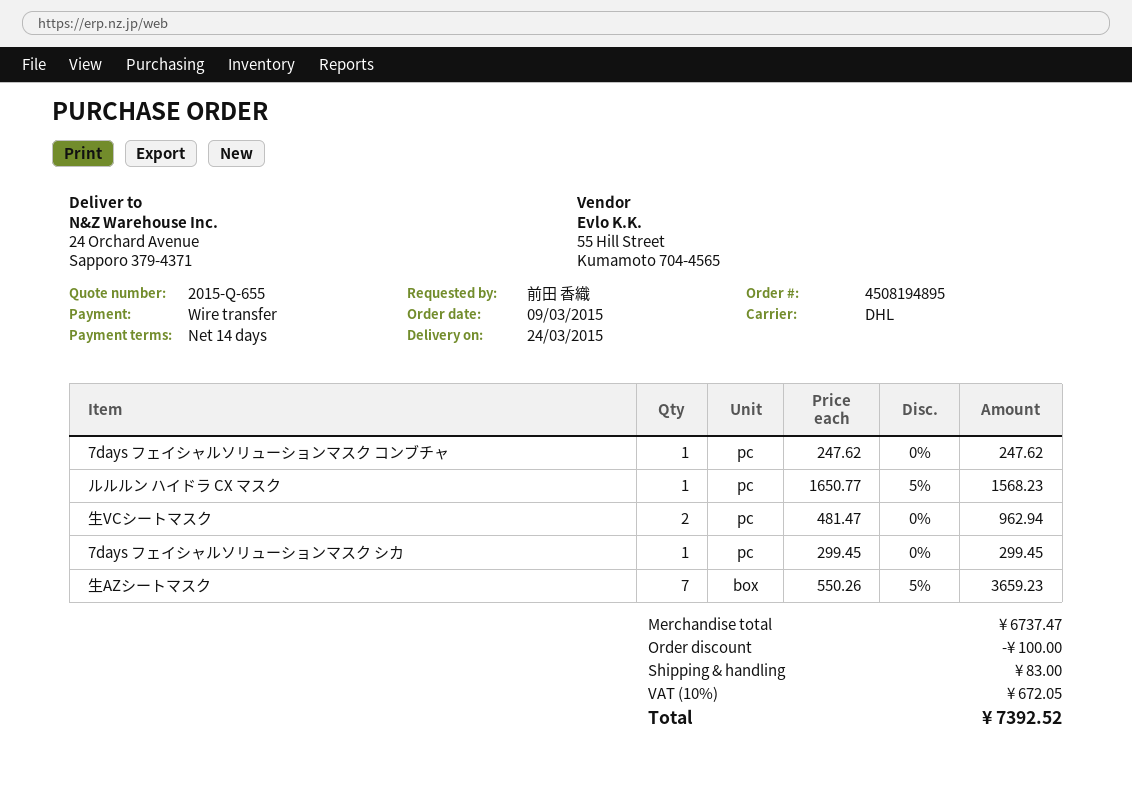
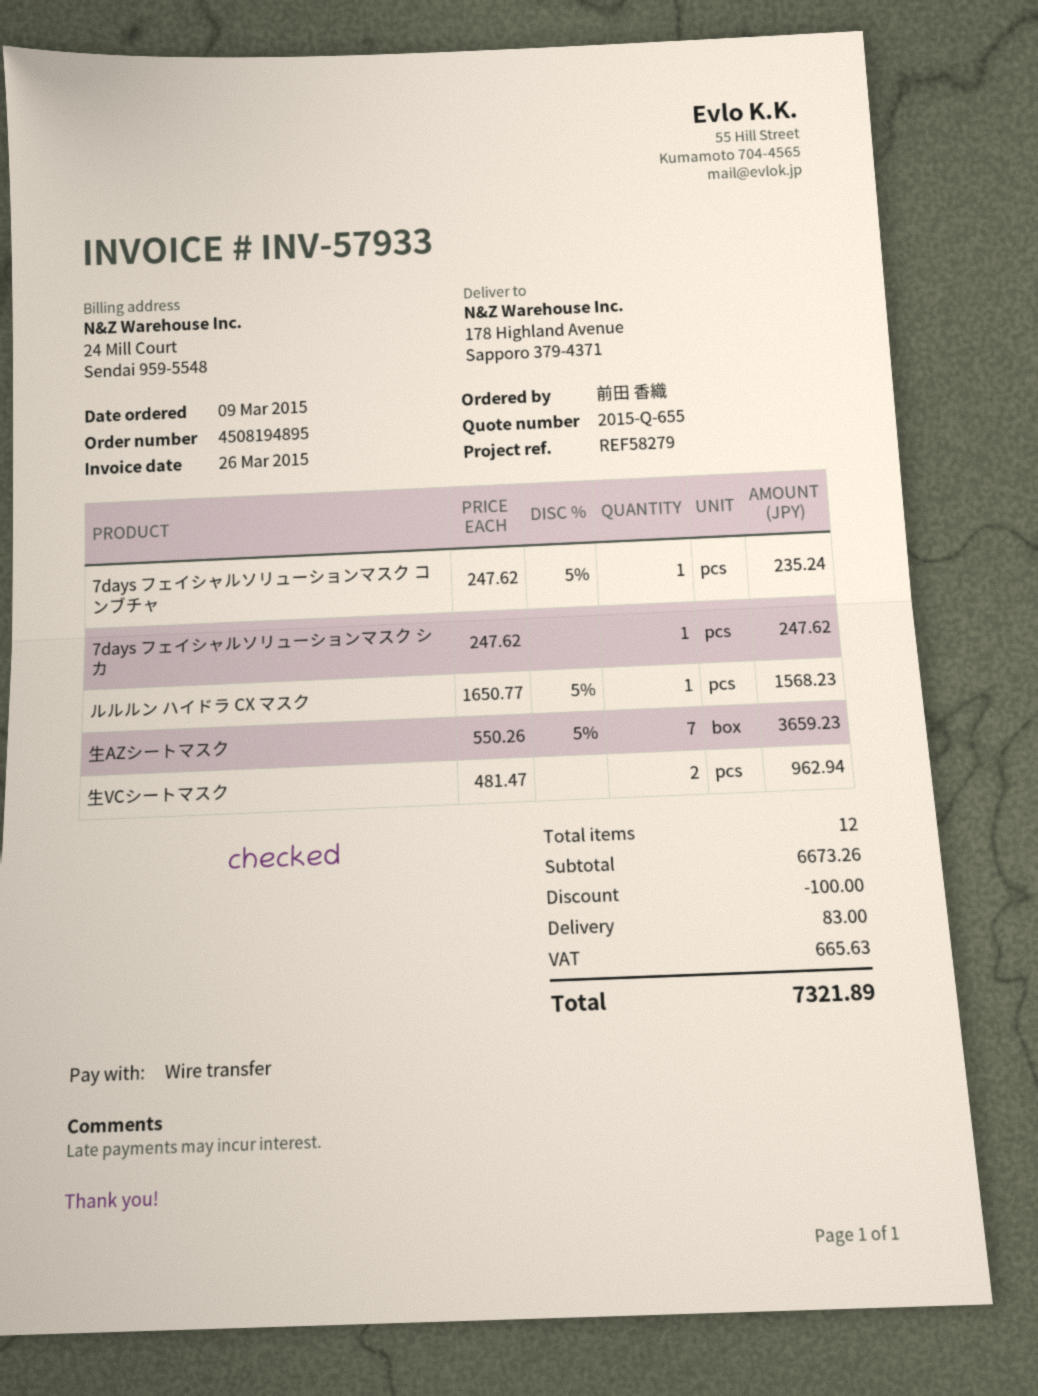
ship to: 24 Orchard Avenue, Sapporo 379-4371 -> 178 Highland Avenue, Sapporo 379-4371
7days フェイシャルソリューションマスク コンブチャ: 1 x 247.62 = 247.62 -> 1 x 247.62 - 5% = 235.24
7days フェイシャルソリューションマスク シカ: 1 x 299.45 = 299.45 -> 1 x 247.62 = 247.62
subtotal: 6737.47 -> 6673.26
tax: 672.05 -> 665.63
total: 7392.52 -> 7321.89

